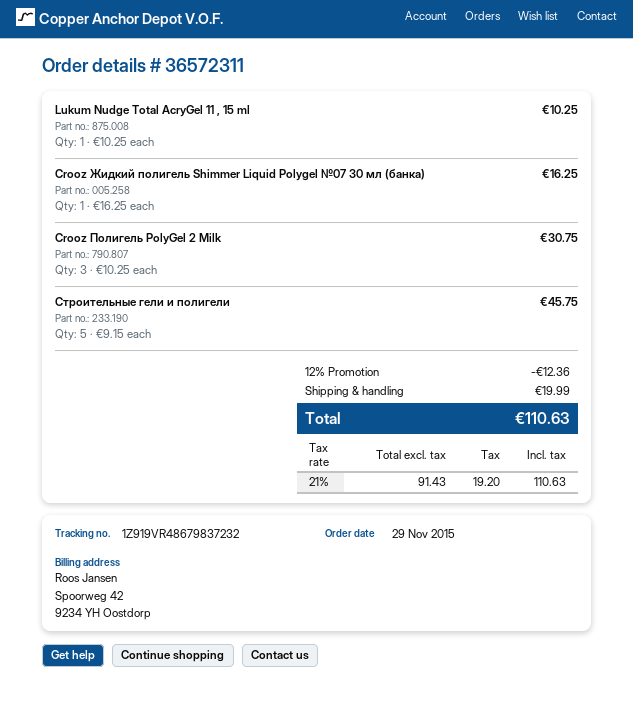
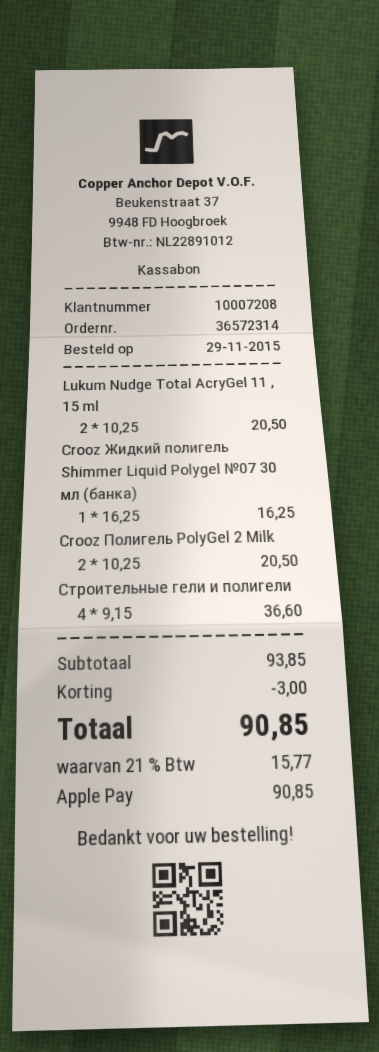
order number: 36572311 -> 36572314
Lukum Nudge Total AcryGel 11 , 15 ml: 1 x 10.25 = 10.25 -> 2 x 10.25 = 20.50
Crooz Полигель PolyGel 2 Milk: 3 x 10.25 = 30.75 -> 2 x 10.25 = 20.50
Строительные гели и полигели: 5 x 9.15 = 45.75 -> 4 x 9.15 = 36.60
discount: 12.36 -> 3.00
shipping: 19.99 -> none
tax: 21% = 19.20 -> 21% = 15.77
total: 110.63 -> 90.85

